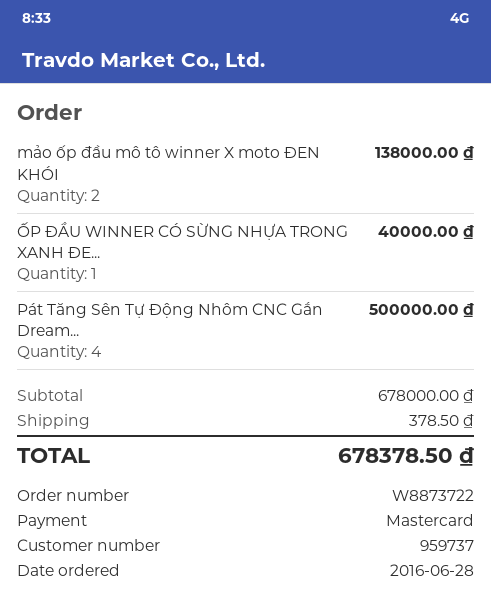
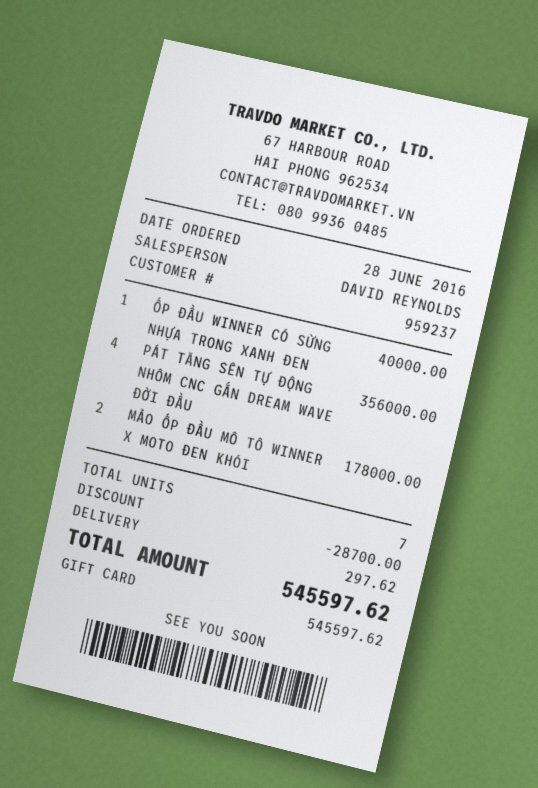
customer number: 959737 -> 959237
payment method: Mastercard -> gift card
mảo ốp đầu mô tô winner X moto ĐEN KHÓI: 2 for 138000.00 -> 2 for 178000.00
Pát Tăng Sên Tự Động Nhôm CNC Gắn Dream...: 4 for 500000.00 -> 4 for 356000.00
discount: none -> 28700.00
shipping: 378.50 -> 297.62
total: 678378.50 -> 545597.62

